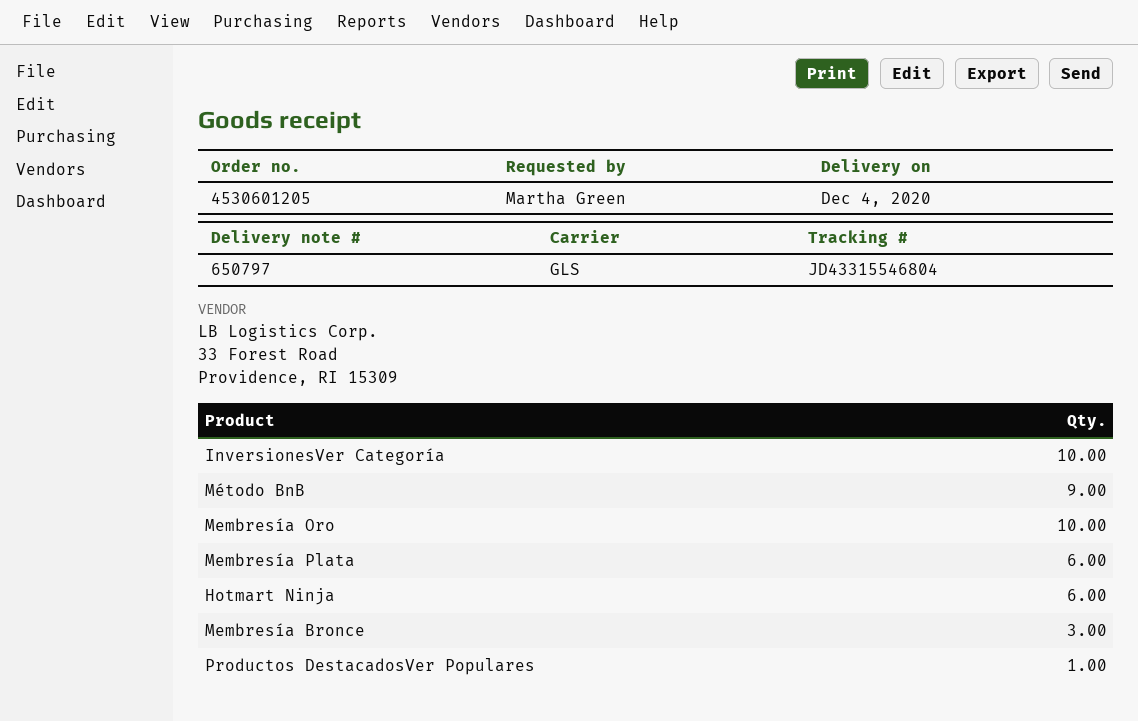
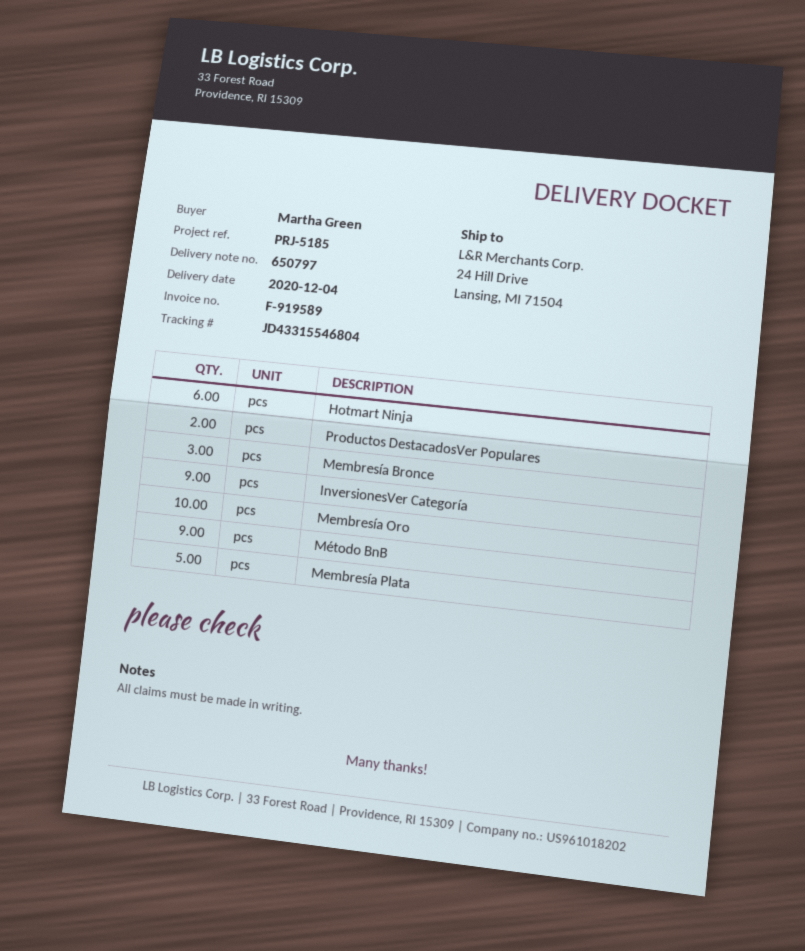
InversionesVer Categoría: 10 -> 9
Membresía Plata: 6 -> 5
Productos DestacadosVer Populares: 1 -> 2

